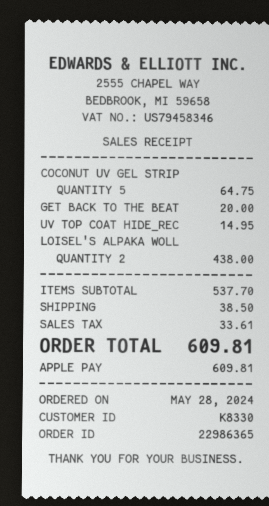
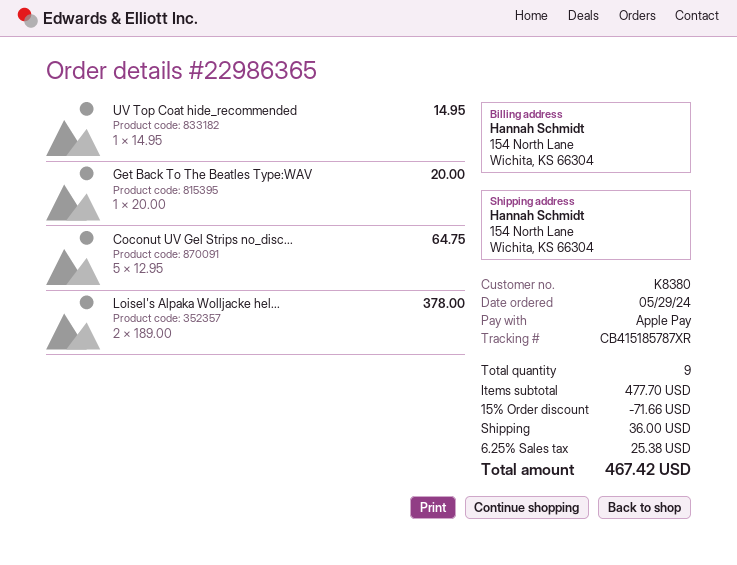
order date: 2024-05-28 -> 2024-05-29
customer number: K8330 -> K8380
LOISEL'S ALPAKA WOLL: 2 for 438.00 -> 2 for 378.00
subtotal: 537.70 -> 477.70
discount: none -> 15% = 71.66
shipping: 38.50 -> 36.00
tax: 33.61 -> 25.38
total: 609.81 -> 467.42

